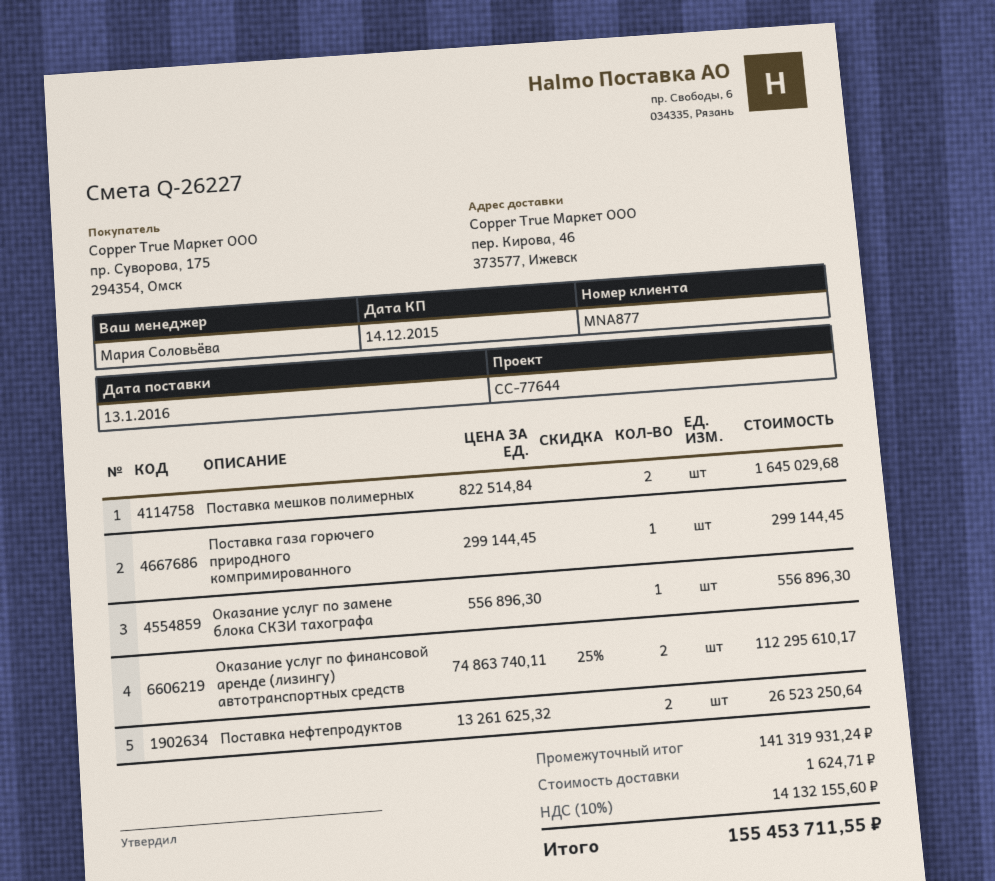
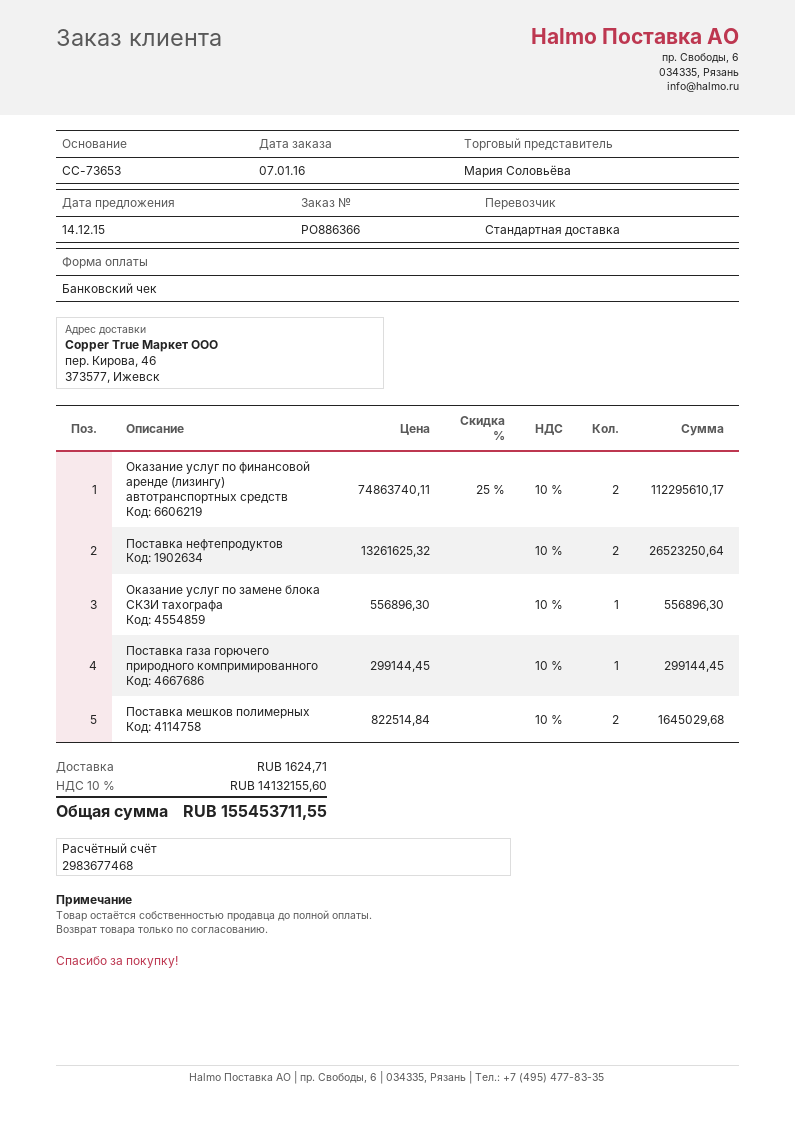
reference: CC-77644 -> CC-73653

